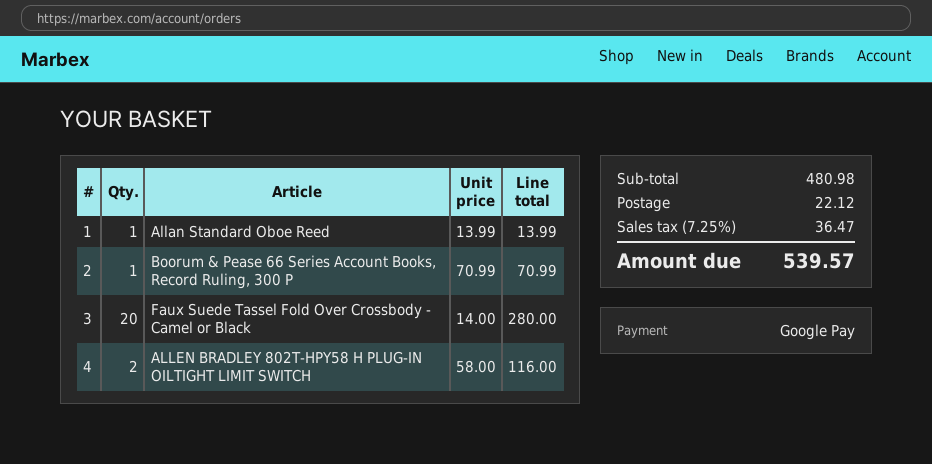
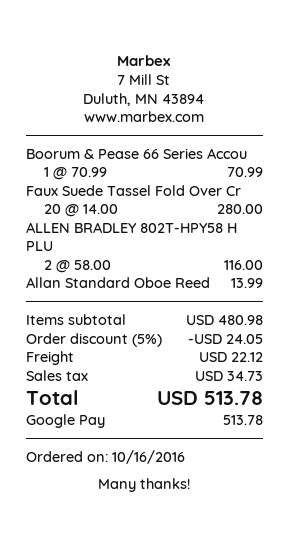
discount: none -> 5% = 24.05
tax: 36.47 -> 34.73
total: 539.57 -> 513.78

